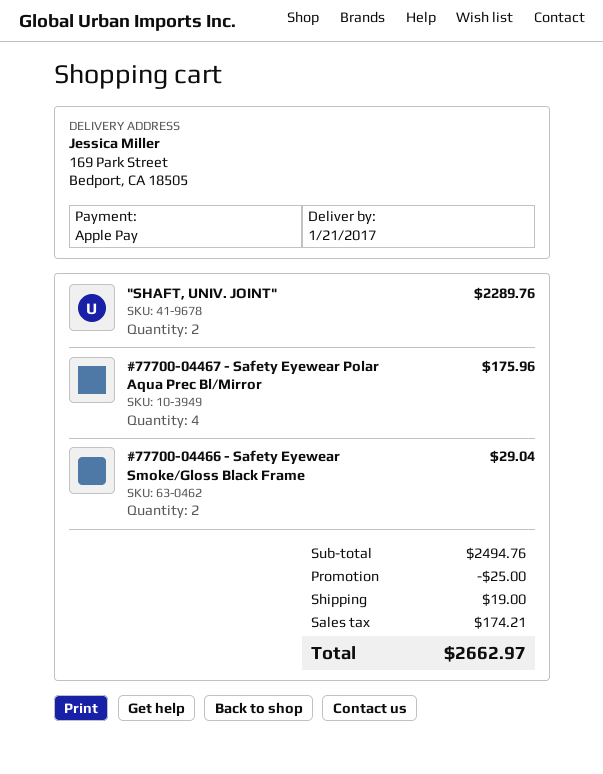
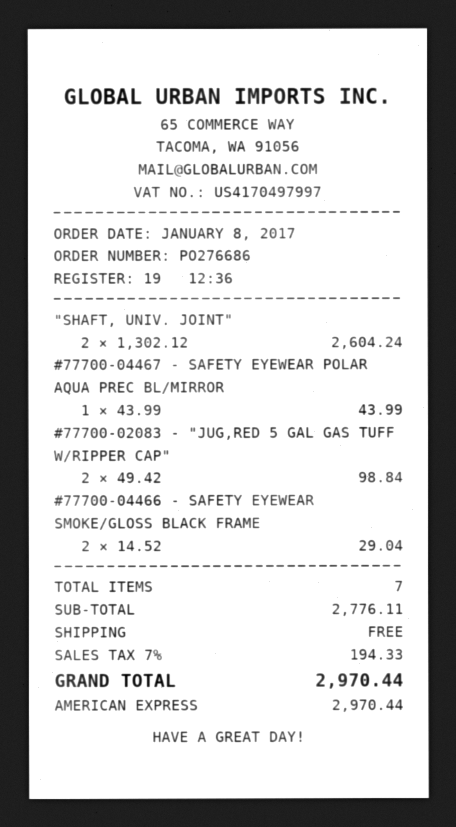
payment method: Apple Pay -> American Express
"SHAFT, UNIV. JOINT": 2 for 2289.76 -> 2 for 2604.24
#77700-04467 - Safety Eyewear Polar Aqua Prec Bl/Mirror: 4 for 175.96 -> 1 for 43.99
#77700-02083 - "JUG,RED 5 GAL GAS TUFF W/RIPPER CAP": none -> 2 for 98.84
subtotal: 2494.76 -> 2776.11
discount: 25.00 -> none
shipping: 19.00 -> 0.00
tax: 174.21 -> 194.33
total: 2662.97 -> 2970.44

